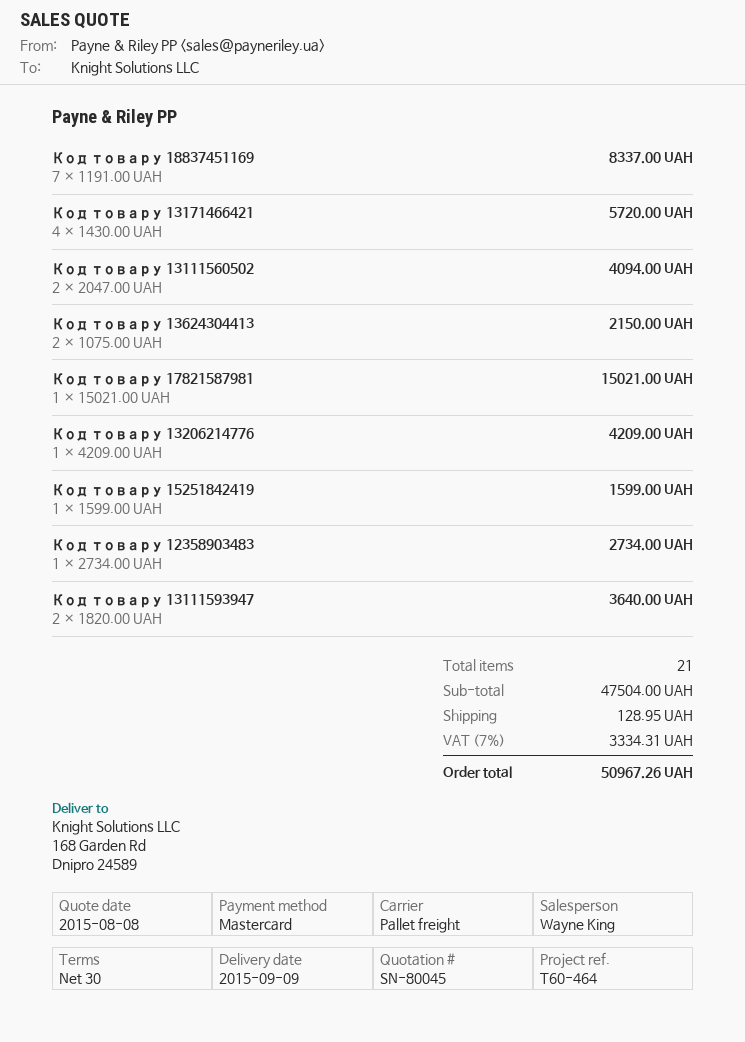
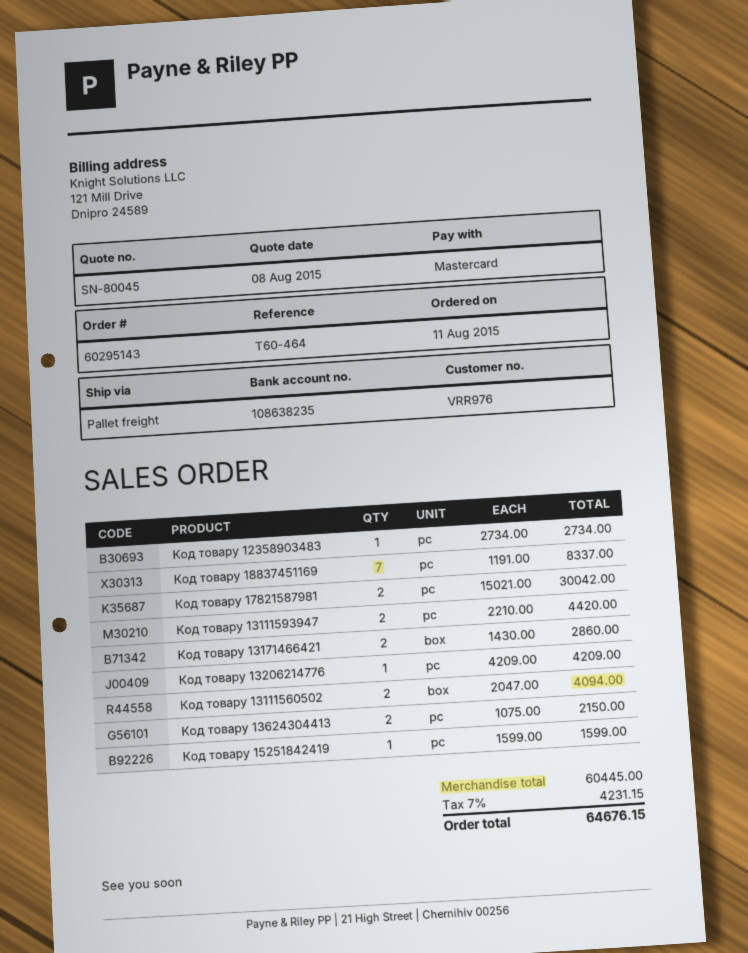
Код товару 13171466421: 4 x 1430.00 = 5720.00 -> 2 x 1430.00 = 2860.00
Код товару 17821587981: 1 x 15021.00 = 15021.00 -> 2 x 15021.00 = 30042.00
Код товару 13111593947: 2 x 1820.00 = 3640.00 -> 2 x 2210.00 = 4420.00
subtotal: 47504.00 -> 60445.00
shipping: 128.95 -> none
tax: 7% = 3334.31 -> 7% = 4231.15
total: 50967.26 -> 64676.15

